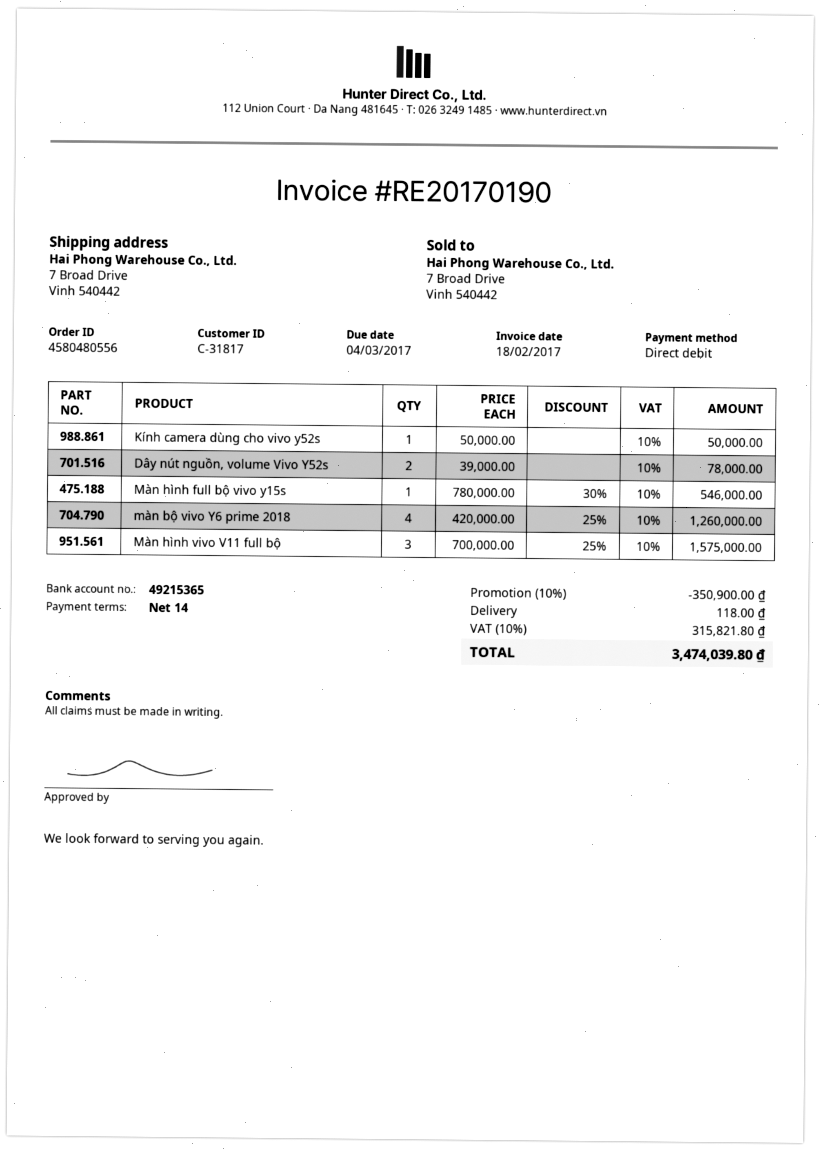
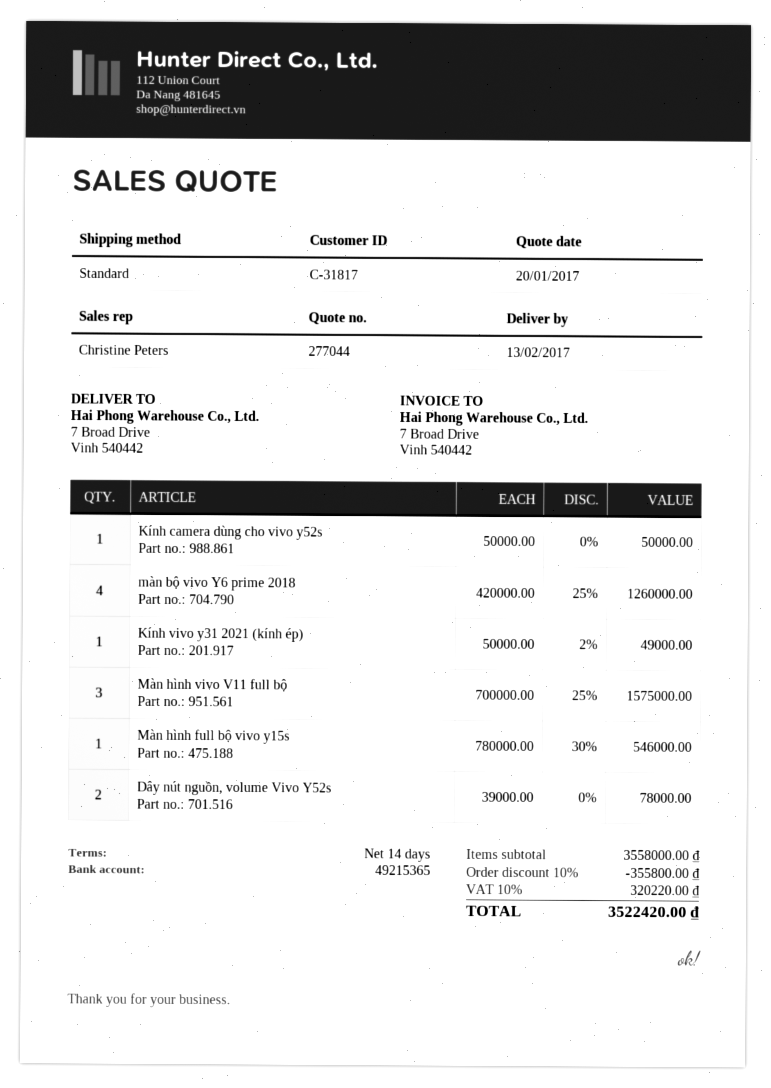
Kính vivo y31 2021 (kính ép): none -> 1 x 50000.00 - 2% = 49000.00
discount: 10% = 350900.00 -> 10% = 355800.00
shipping: 118.00 -> none
tax: 10% = 315821.80 -> 10% = 320220.00
total: 3474039.80 -> 3522420.00

